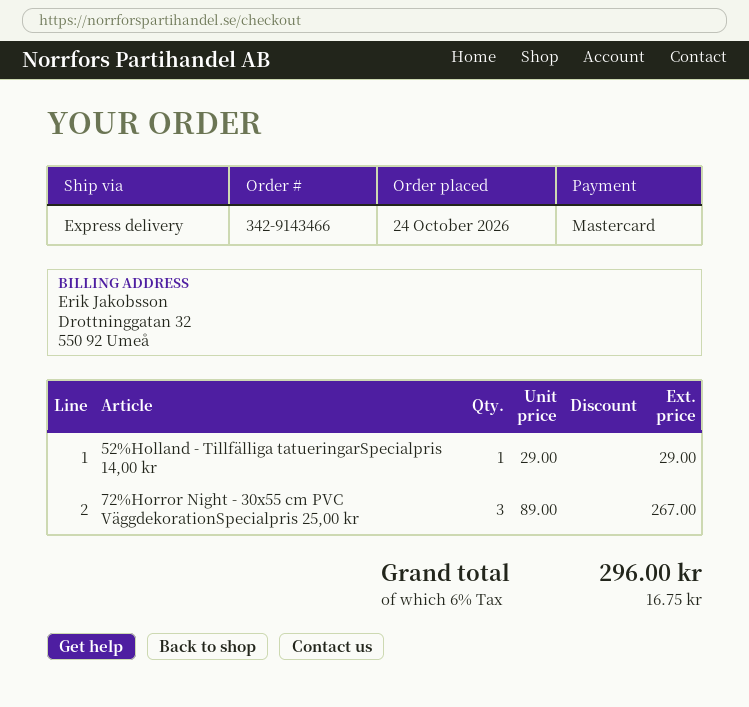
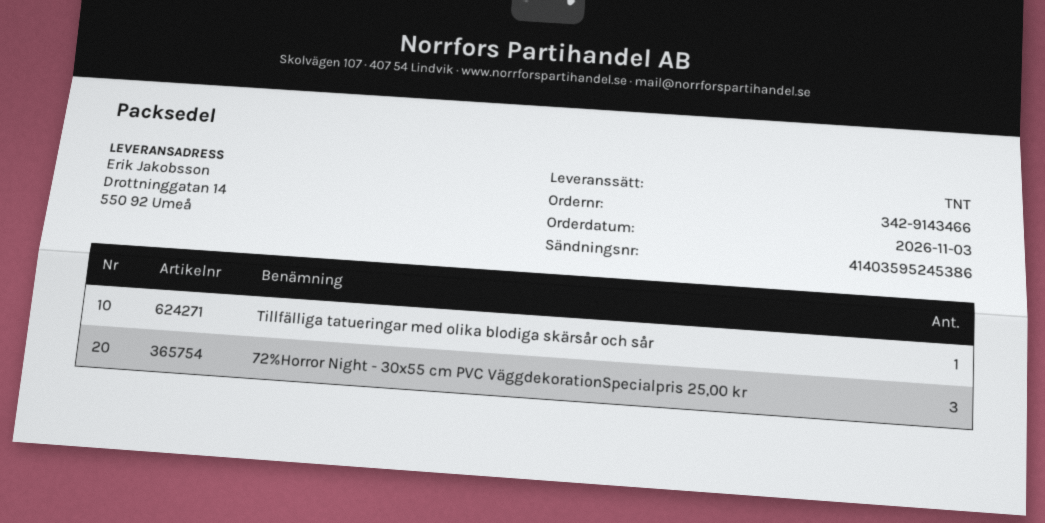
order date: 2026-10-24 -> 2026-11-03
shipping method: express -> TNT
52%Holland - Tillfälliga tatueringarSpecialpris 14,00 kr: 1 -> none
Tillfälliga tatueringar med olika blodiga skärsår och sår: none -> 1

